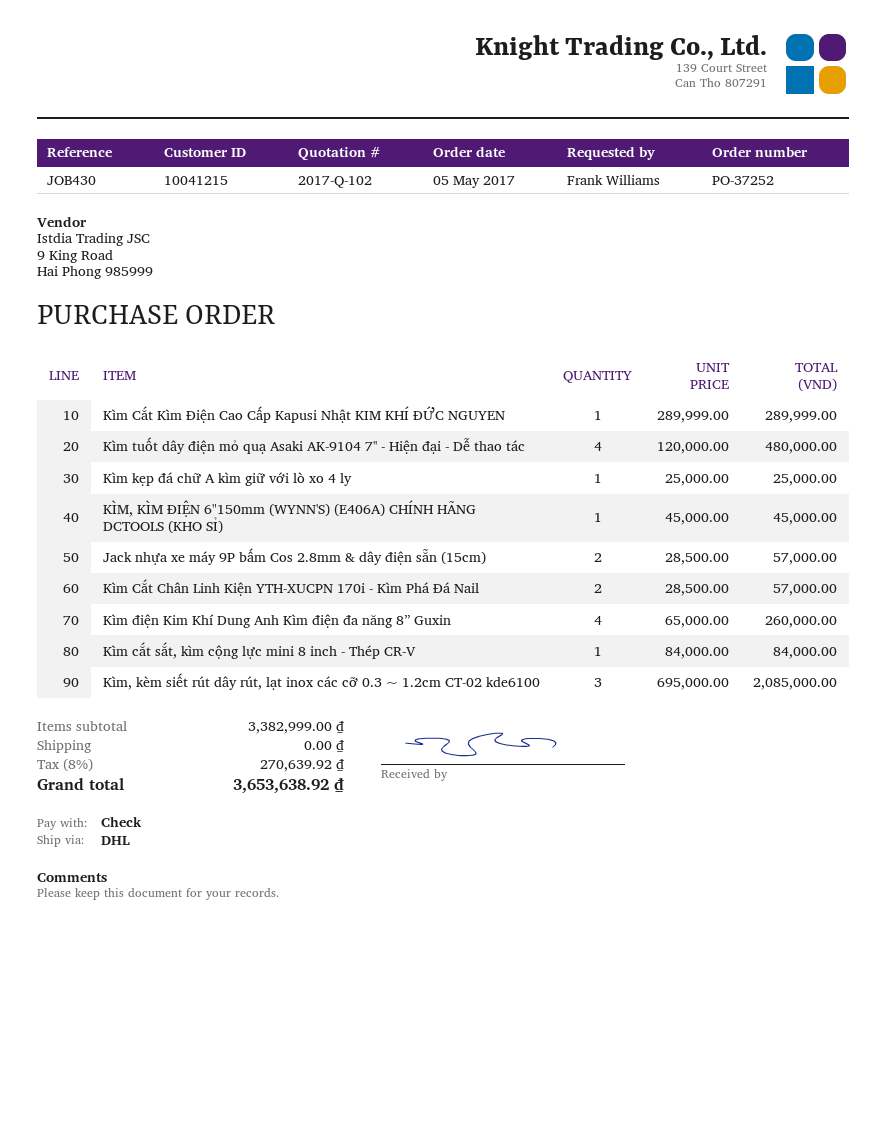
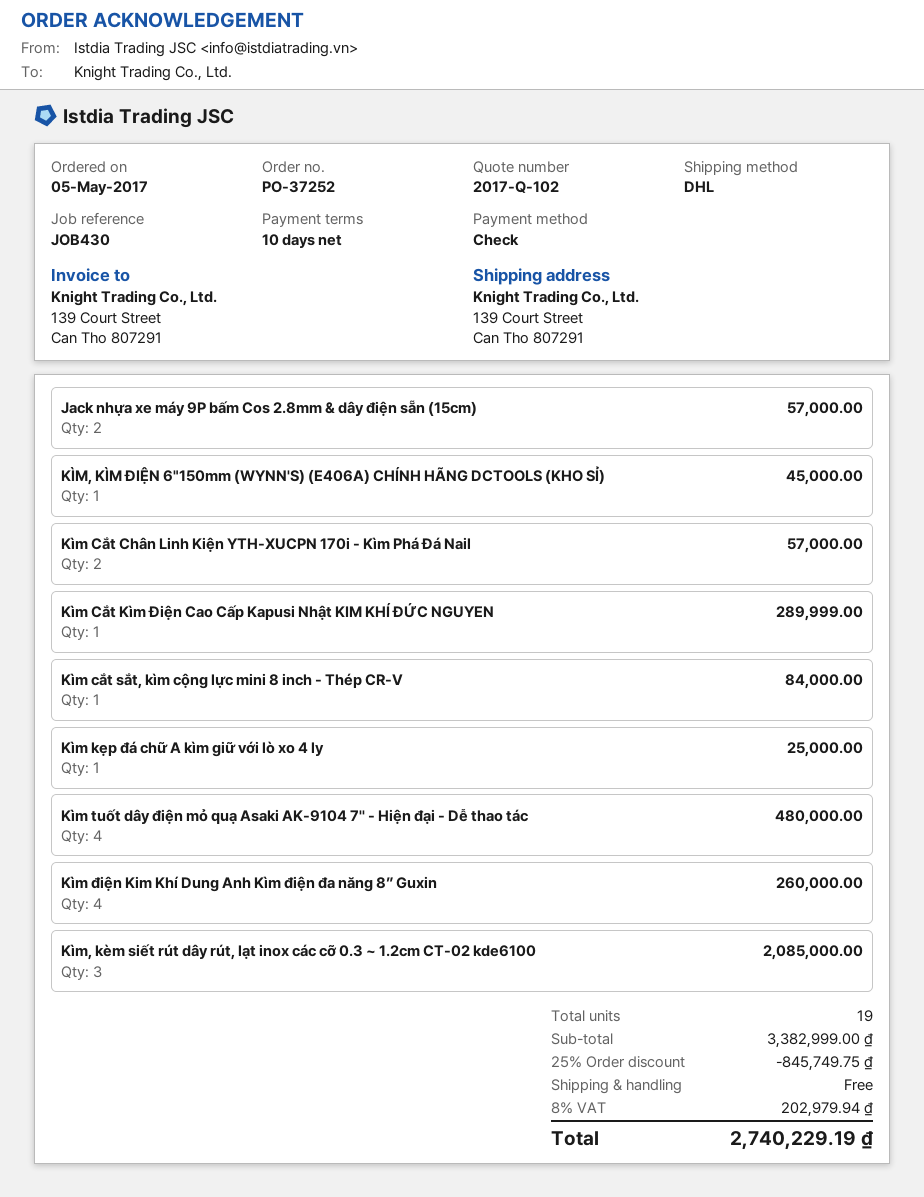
discount: none -> 25% = 845749.75
tax: 8% = 270639.92 -> 8% = 202979.94
total: 3653638.92 -> 2740229.19

